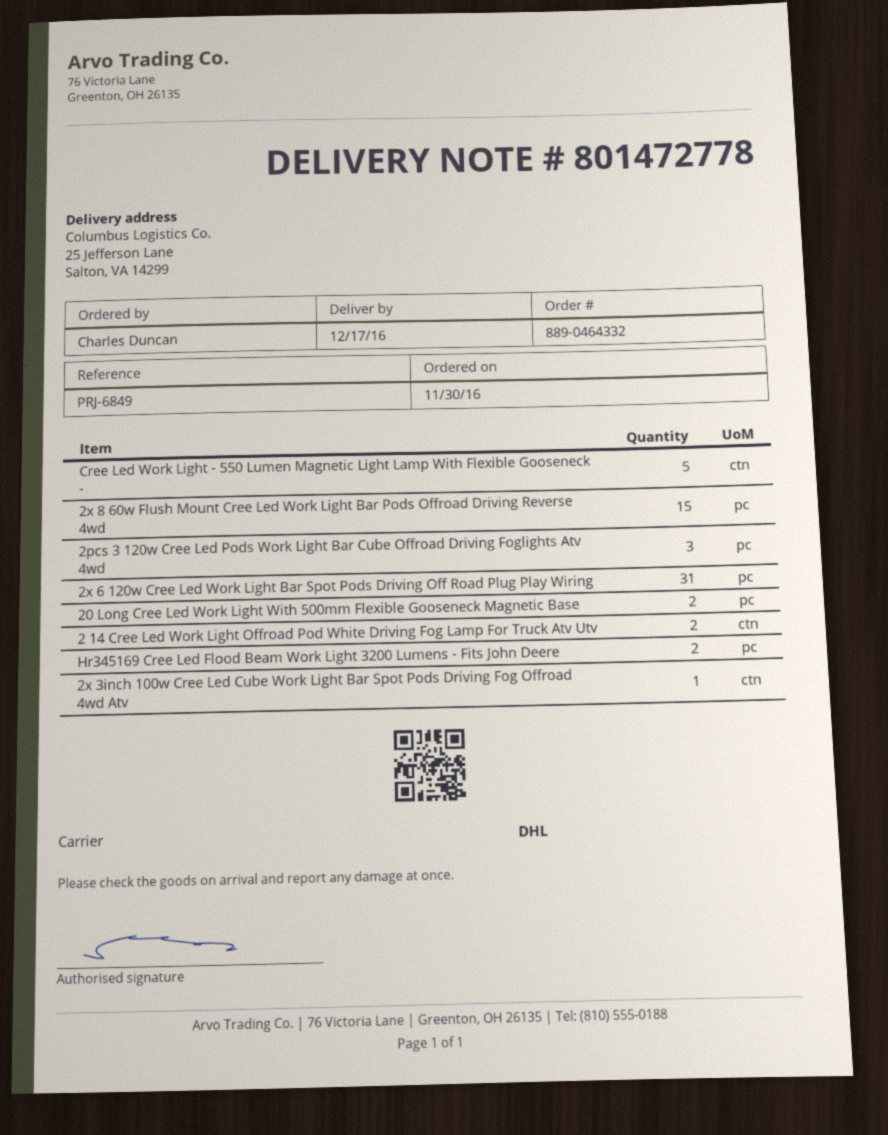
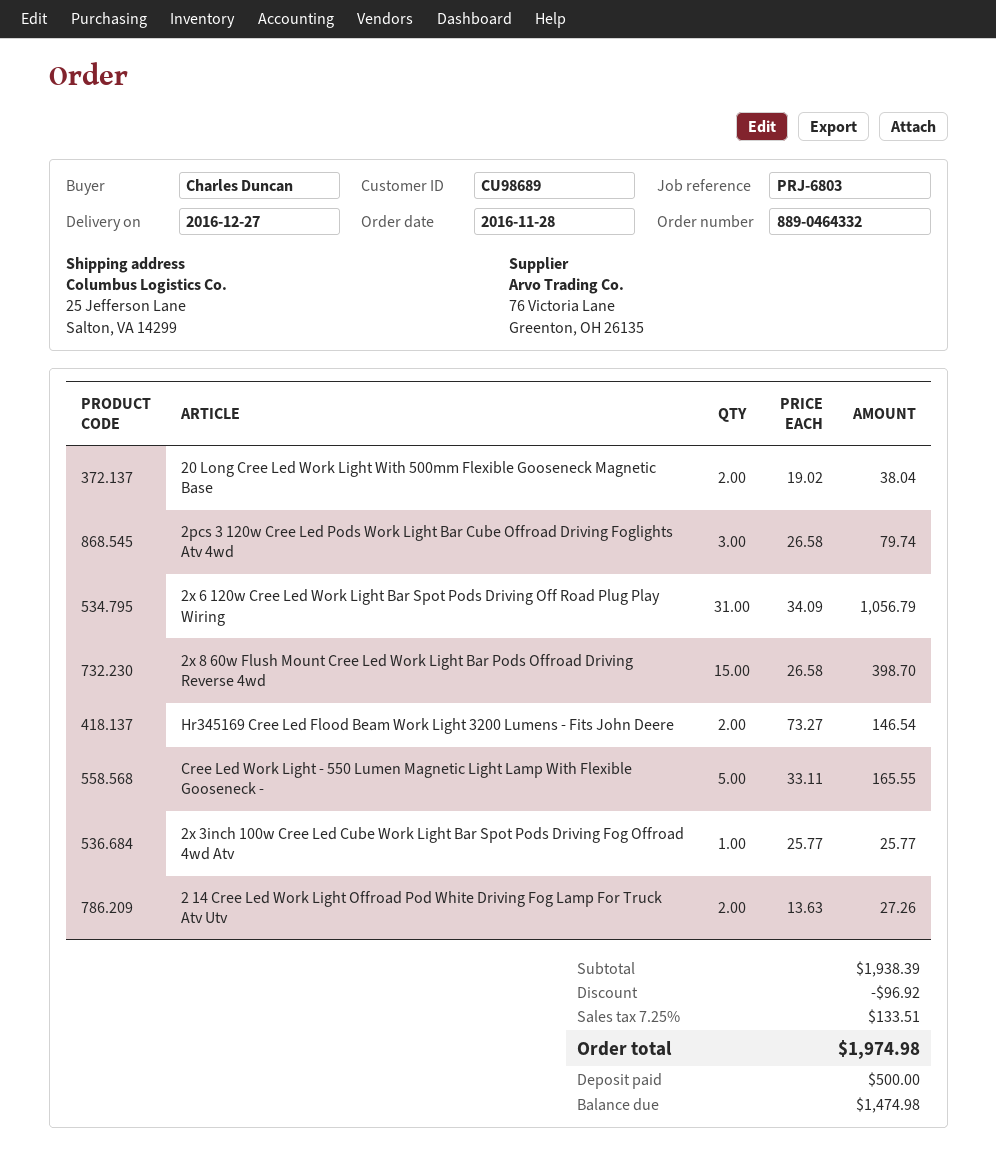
order date: 2016-11-30 -> 2016-11-28
delivery date: 2016-12-17 -> 2016-12-27
reference: PRJ-6849 -> PRJ-6803

